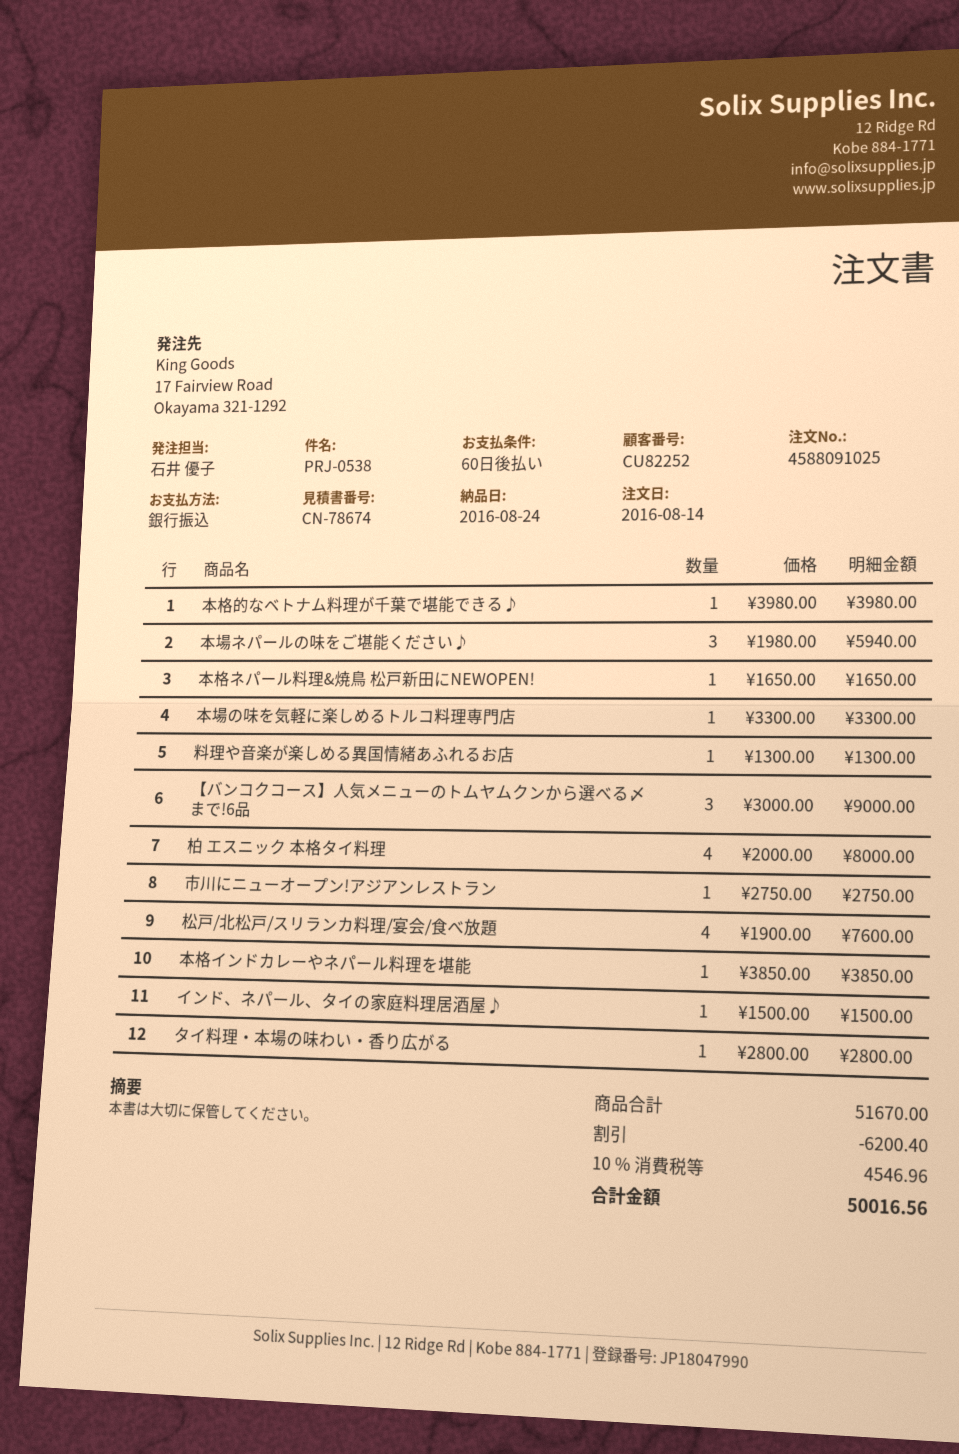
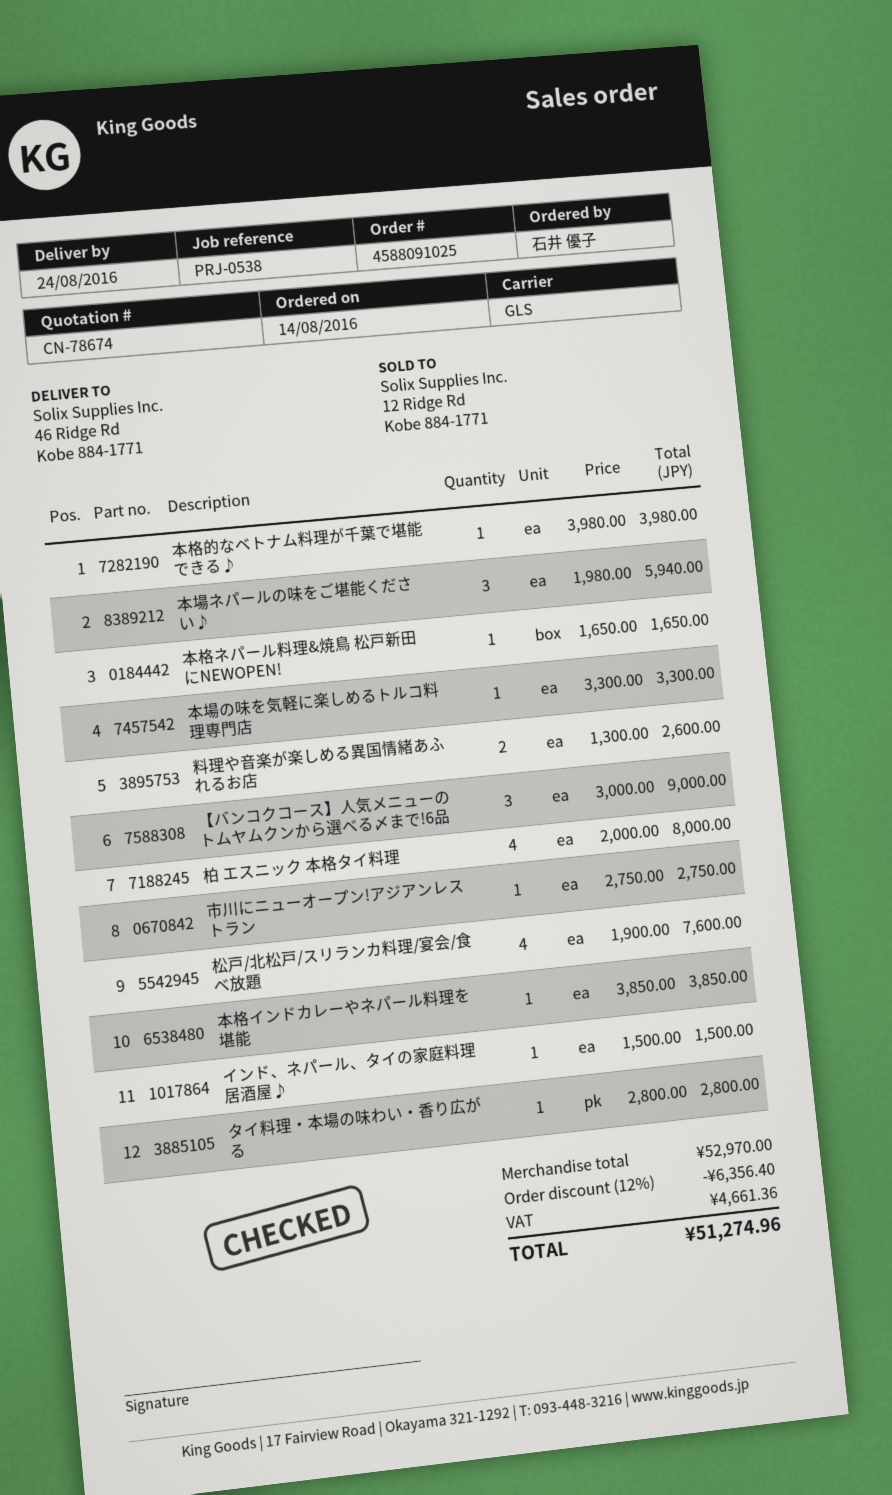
料理や音楽が楽しめる異国情緒あふれるお店: 1 x 1300.00 = 1300.00 -> 2 x 1300.00 = 2600.00
subtotal: 51670.00 -> 52970.00
discount: 6200.40 -> 6356.40
tax: 4546.96 -> 4661.36
total: 50016.56 -> 51274.96

